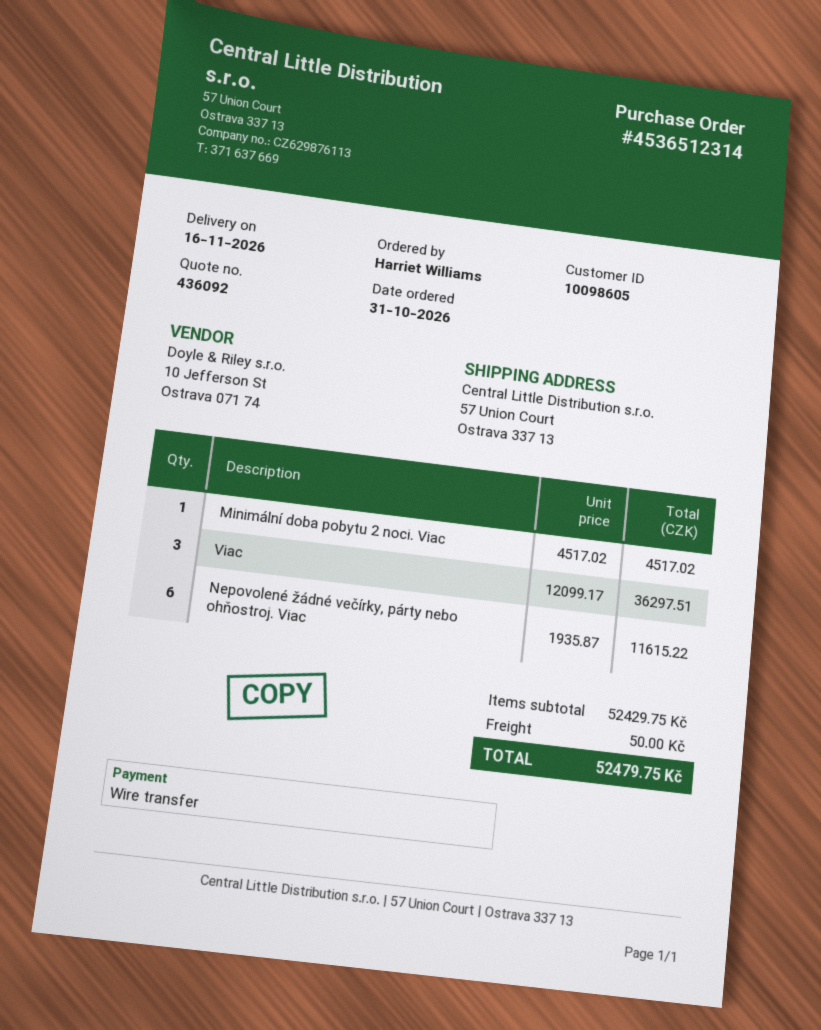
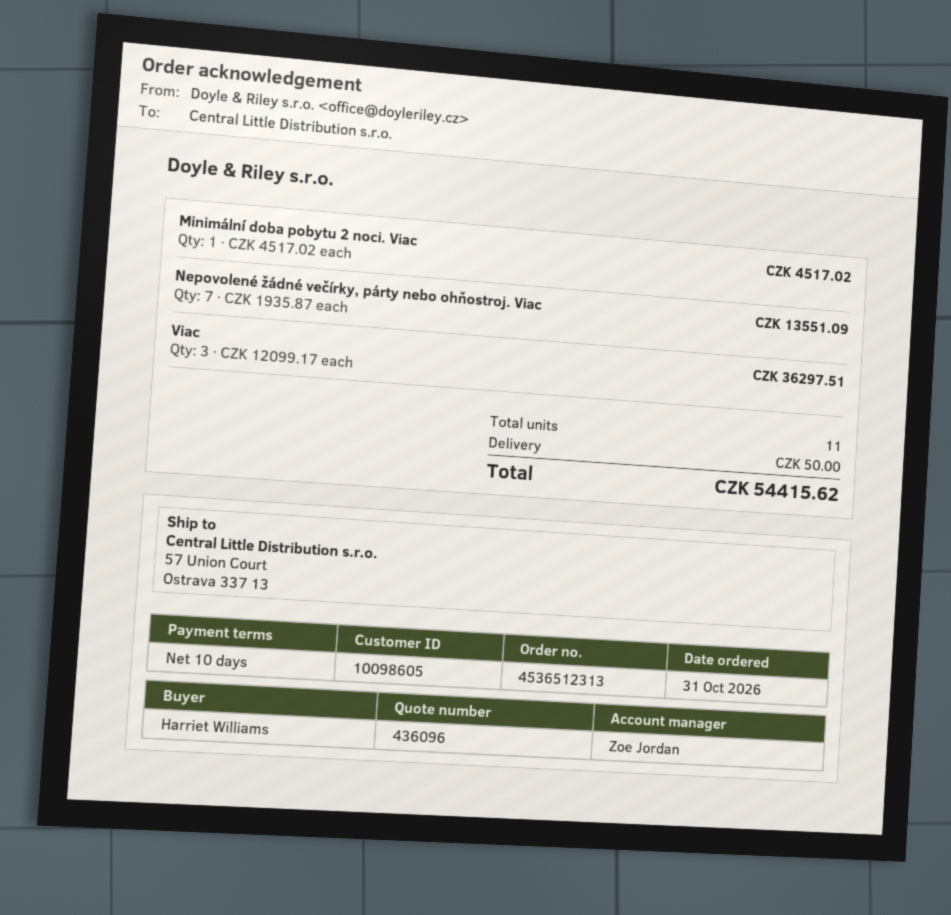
quote number: 436092 -> 436096
order number: 4536512314 -> 4536512313
Nepovolené žádné večírky, párty nebo ohňostroj. Viac: 6 x 1935.87 = 11615.22 -> 7 x 1935.87 = 13551.09
total: 52479.75 -> 54415.62

